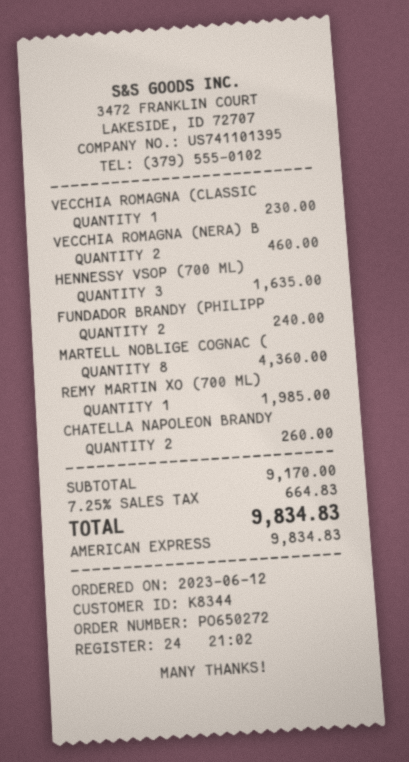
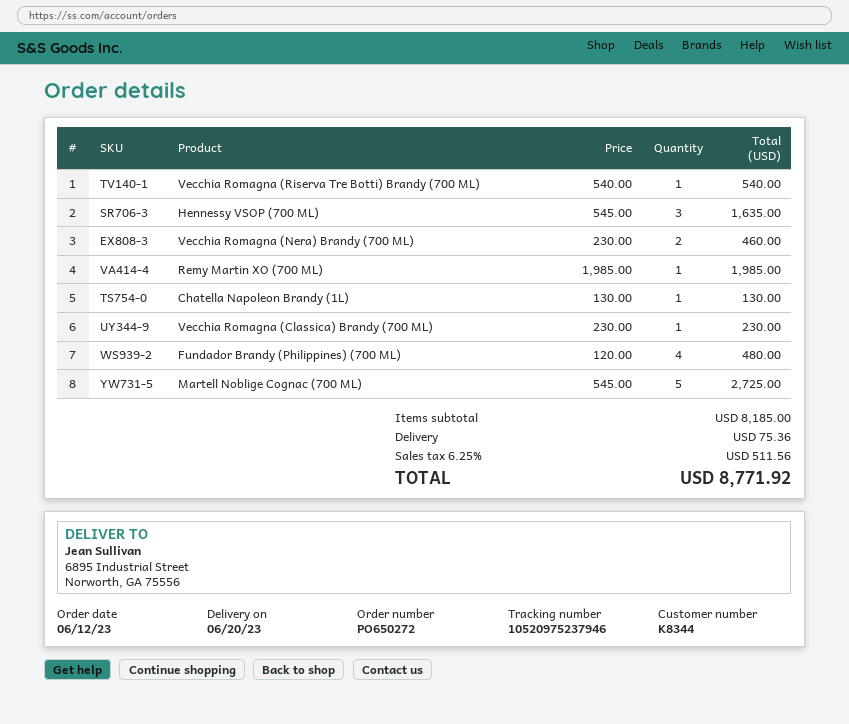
FUNDADOR BRANDY (PHILIPP: 2 for 240.00 -> 4 for 480.00
MARTELL NOBLIGE COGNAC (: 8 for 4360.00 -> 5 for 2725.00
CHATELLA NAPOLEON BRANDY: 2 for 260.00 -> 1 for 130.00
Vecchia Romagna (Riserva Tre Botti) Brandy (700 ML): none -> 1 for 540.00
subtotal: 9170.00 -> 8185.00
shipping: none -> 75.36
tax: 7.25% = 664.83 -> 6.25% = 511.56
total: 9834.83 -> 8771.92

